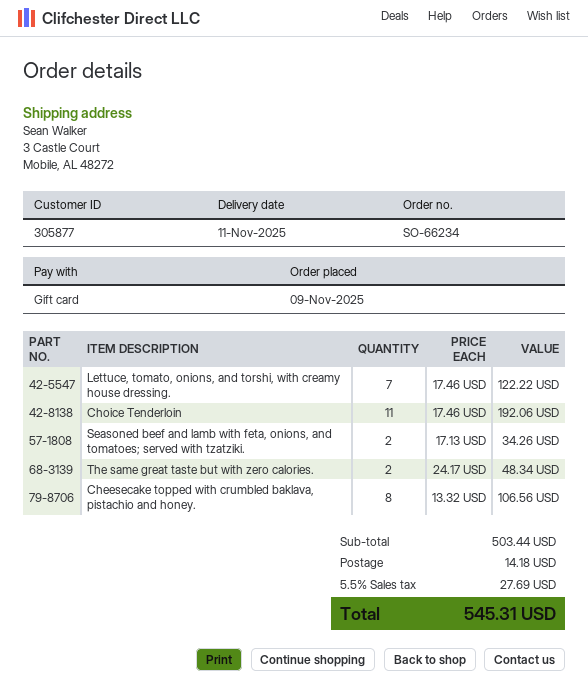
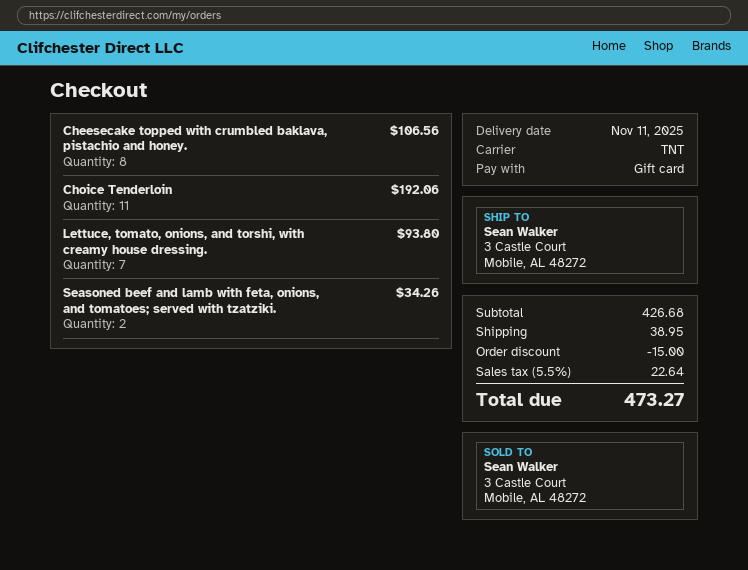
Lettuce, tomato, onions, and torshi, with creamy house dressing.: 7 for 122.22 -> 7 for 93.80
The same great taste but with zero calories.: 2 for 48.34 -> none
subtotal: 503.44 -> 426.68
discount: none -> 15.00
shipping: 14.18 -> 38.95
tax: 5.5% = 27.69 -> 5.5% = 22.64
total: 545.31 -> 473.27

